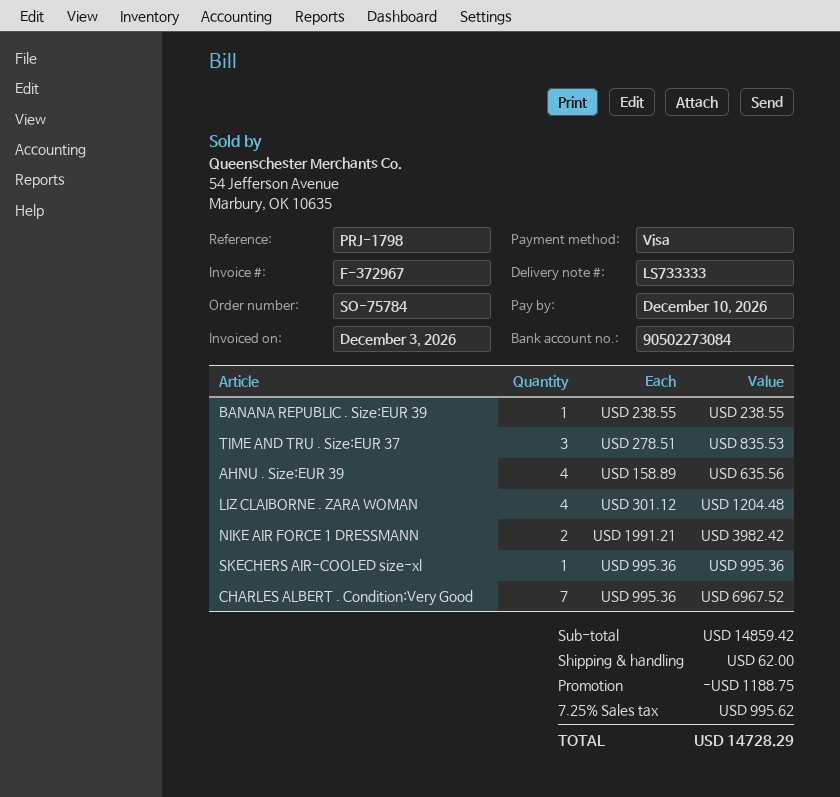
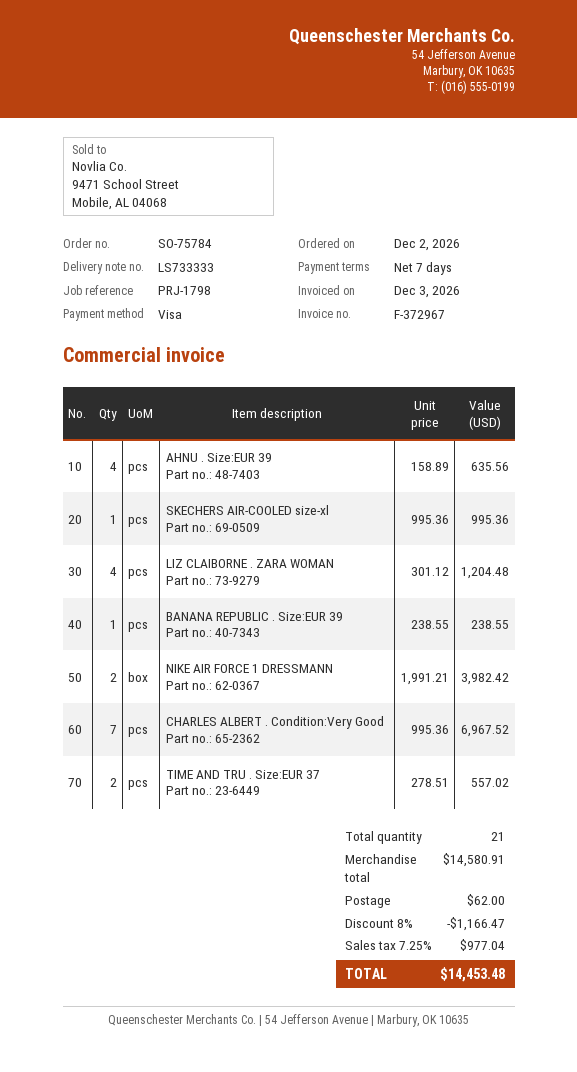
TIME AND TRU . Size:EUR 37: 3 x 278.51 = 835.53 -> 2 x 278.51 = 557.02
subtotal: 14859.42 -> 14580.91
discount: 1188.75 -> 1166.47
tax: 7.25% = 995.62 -> 7.25% = 977.04
total: 14728.29 -> 14453.48

